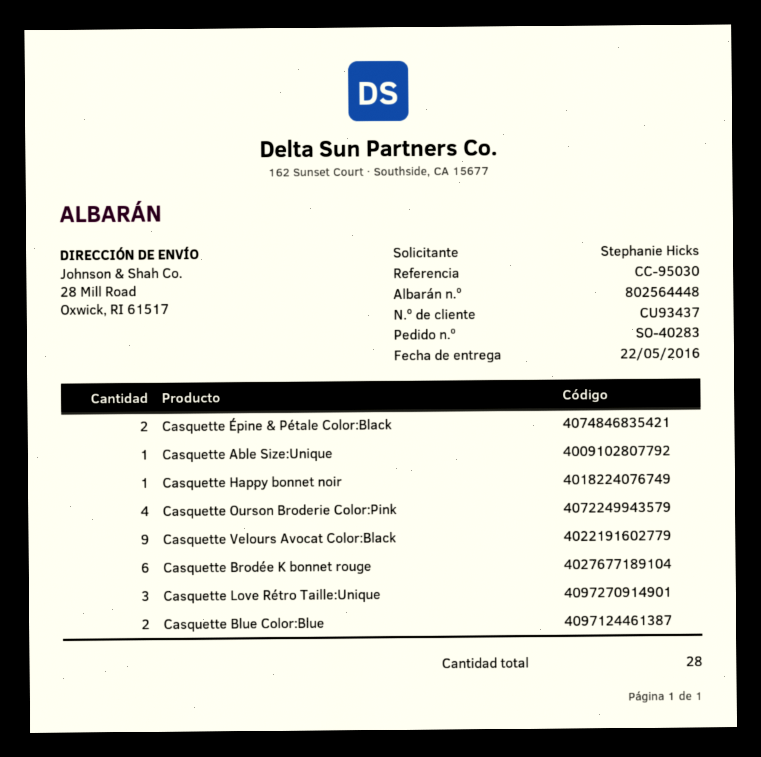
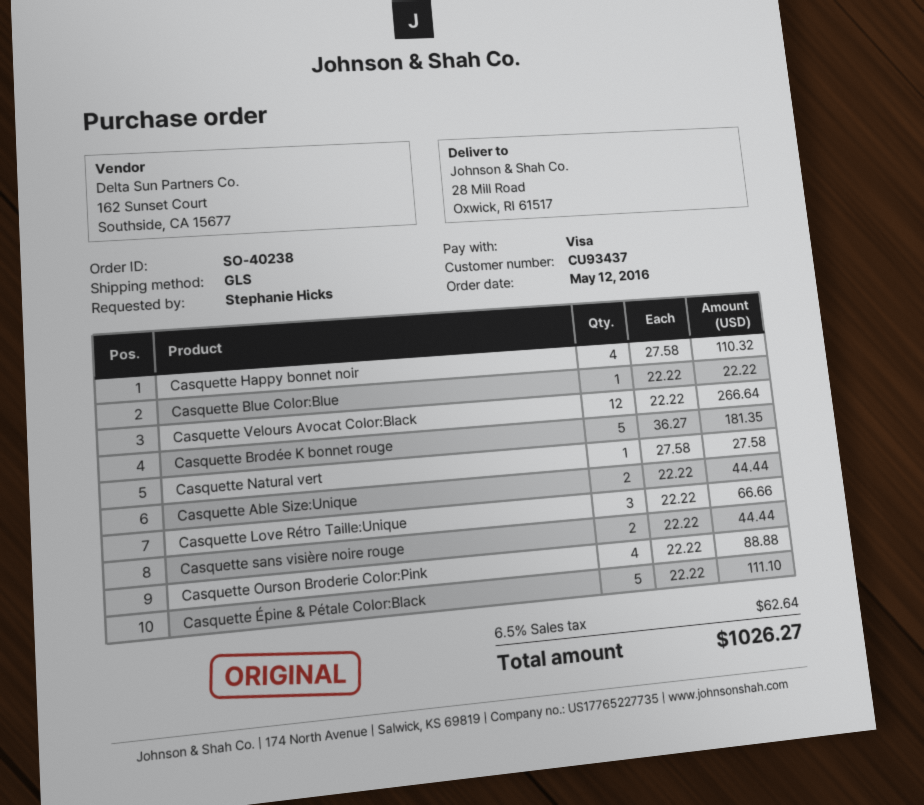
order number: SO-40283 -> SO-40238
Casquette Épine & Pétale Color:Black: 2 -> 5
Casquette Able Size:Unique: 1 -> 2
Casquette Happy bonnet noir: 1 -> 4
Casquette Velours Avocat Color:Black: 9 -> 12
Casquette Brodée K bonnet rouge: 6 -> 5
Casquette Blue Color:Blue: 2 -> 1
Casquette Natural vert: none -> 1
Casquette sans visière noire rouge: none -> 2

